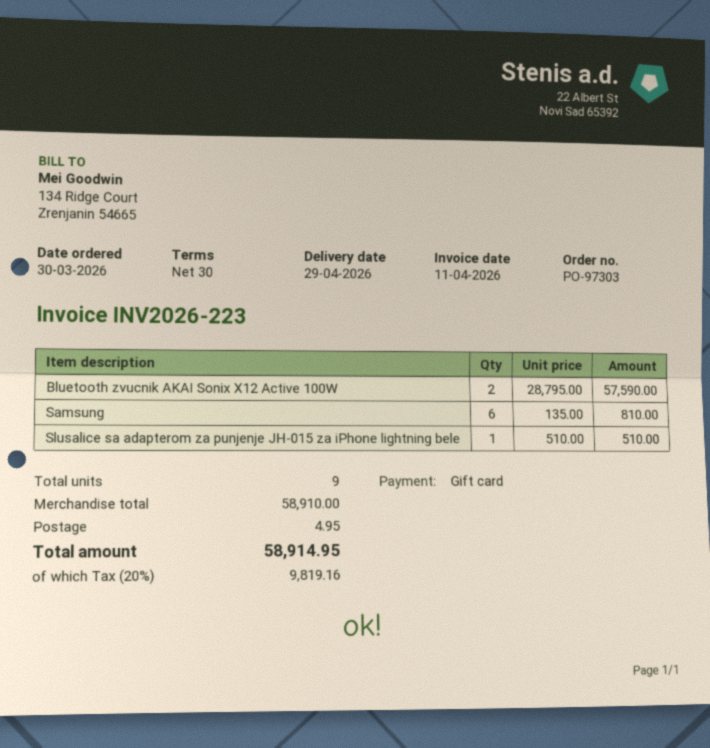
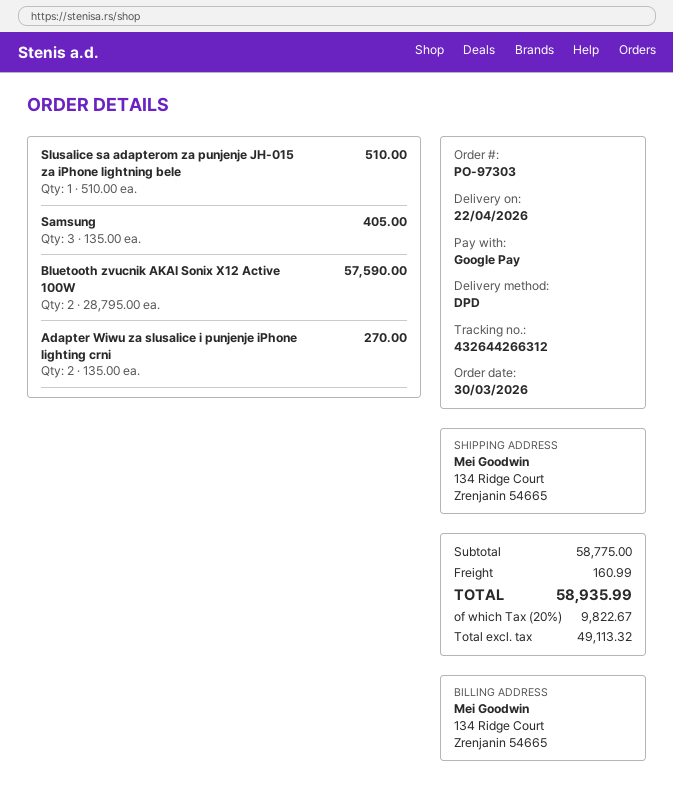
delivery date: 2026-04-29 -> 2026-04-22
payment method: gift card -> Google Pay
Samsung: 6 x 135.00 = 810.00 -> 3 x 135.00 = 405.00
Adapter Wiwu za slusalice i punjenje iPhone lighting crni: none -> 2 x 135.00 = 270.00
subtotal: 58910.00 -> 58775.00
shipping: 4.95 -> 160.99
tax: 20% = 9819.16 -> 20% = 9822.67
total: 58914.95 -> 58935.99

